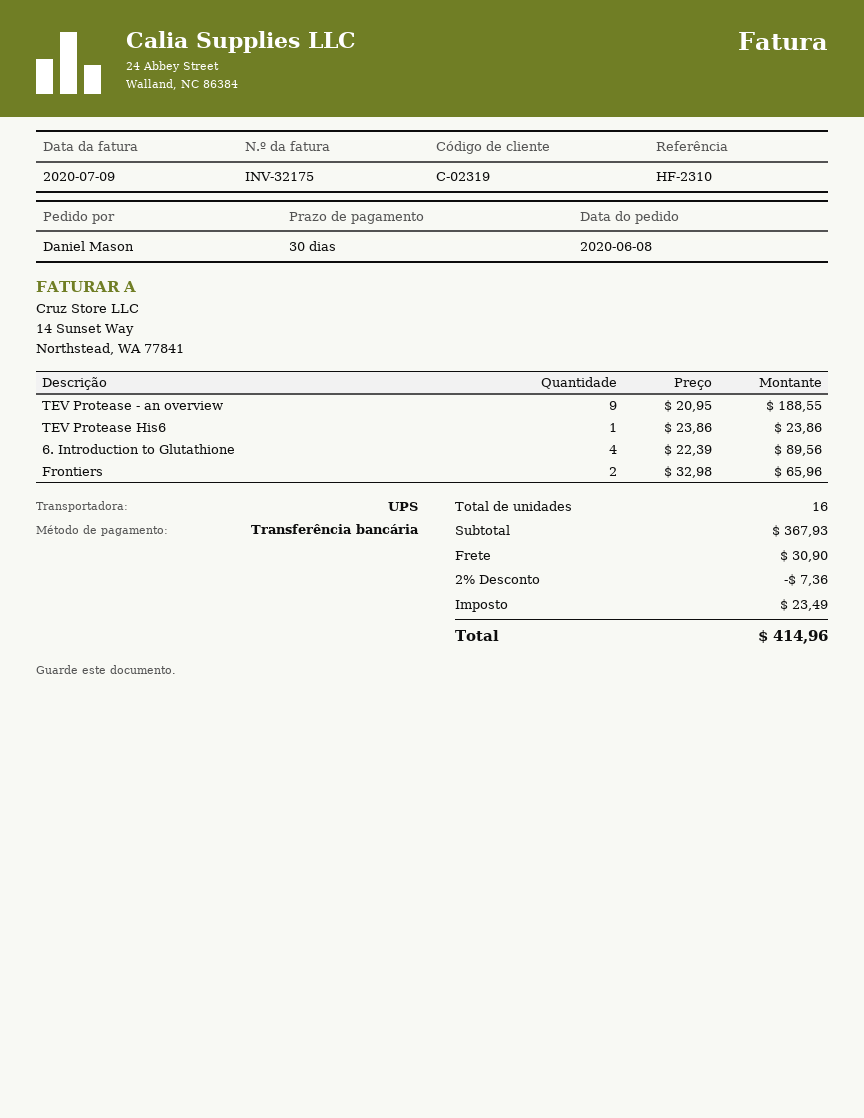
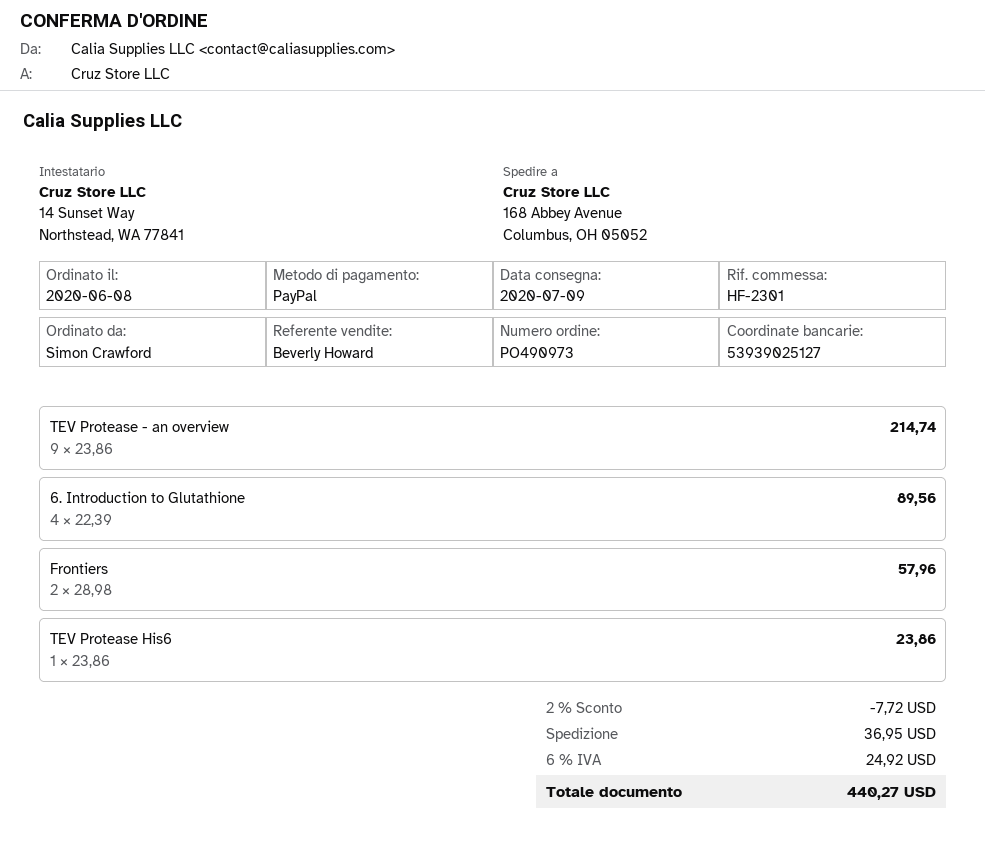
reference: HF-2310 -> HF-2301
ordered by: Daniel Mason -> Simon Crawford
payment method: bank transfer -> PayPal
TEV Protease - an overview: 9 x 20.95 = 188.55 -> 9 x 23.86 = 214.74
Frontiers: 2 x 32.98 = 65.96 -> 2 x 28.98 = 57.96
discount: 2% = 7.36 -> 2% = 7.72
shipping: 30.90 -> 36.95
tax: 23.49 -> 24.92
total: 414.96 -> 440.27

